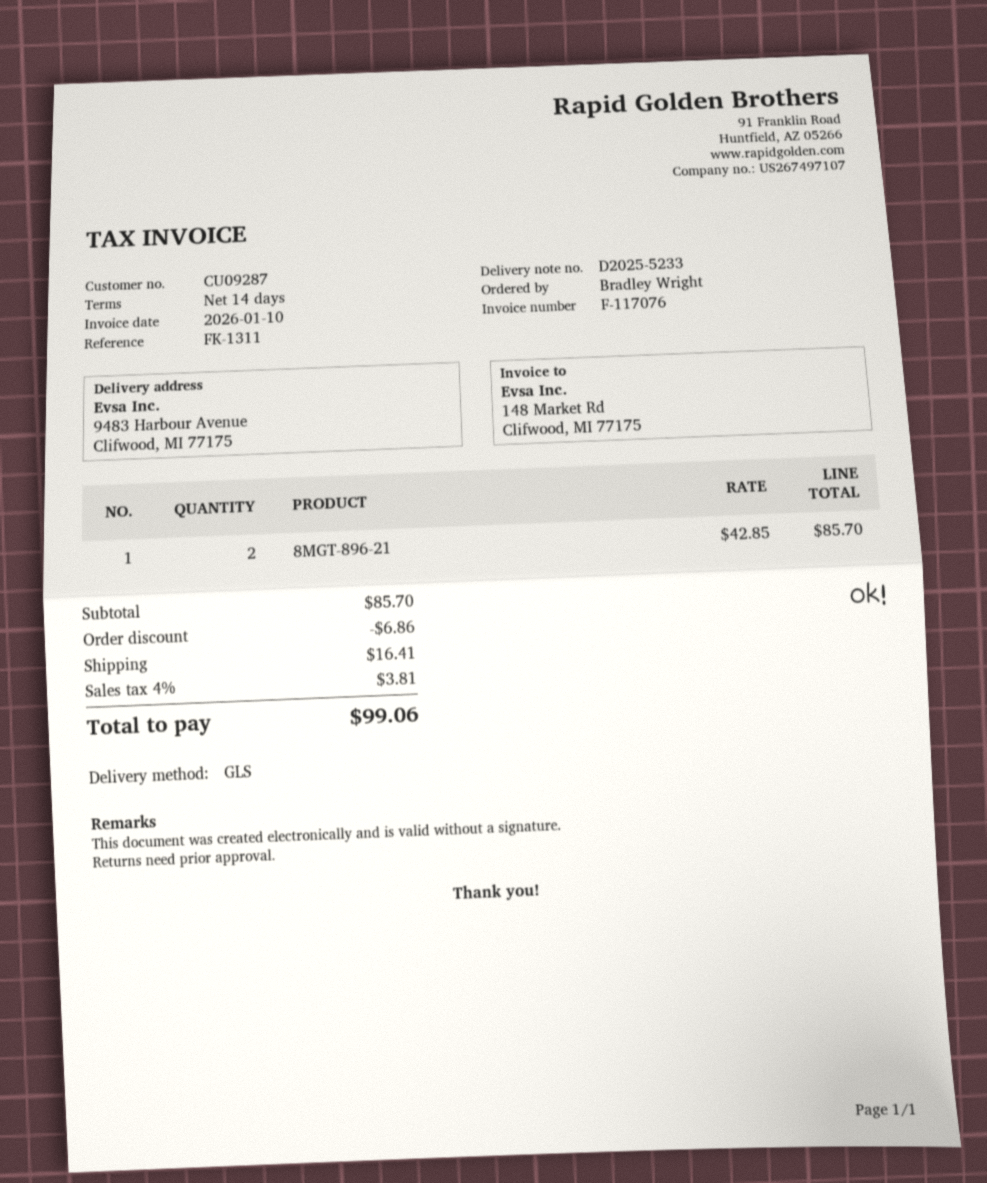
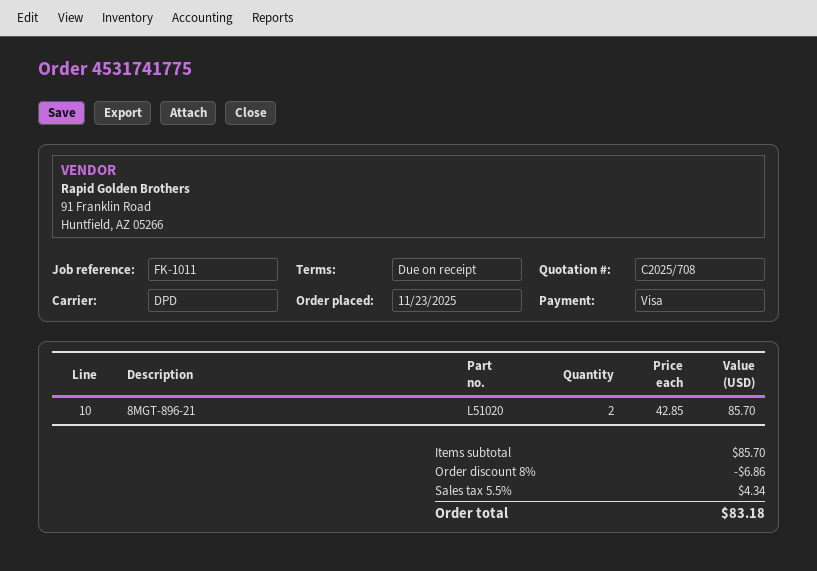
payment terms: 14 days -> on receipt
reference: FK-1311 -> FK-1011
shipping method: GLS -> DPD
shipping: 16.41 -> none
tax: 4% = 3.81 -> 5.5% = 4.34
total: 99.06 -> 83.18

